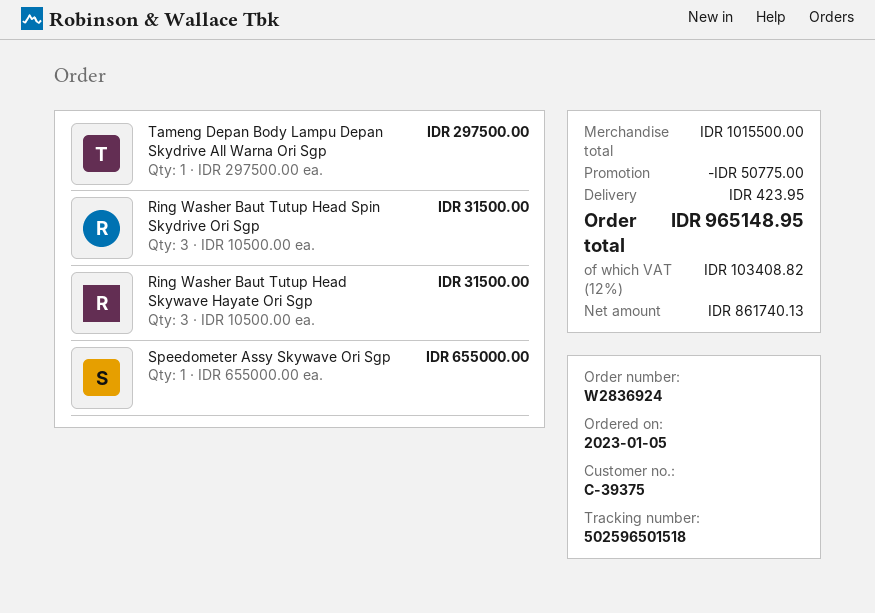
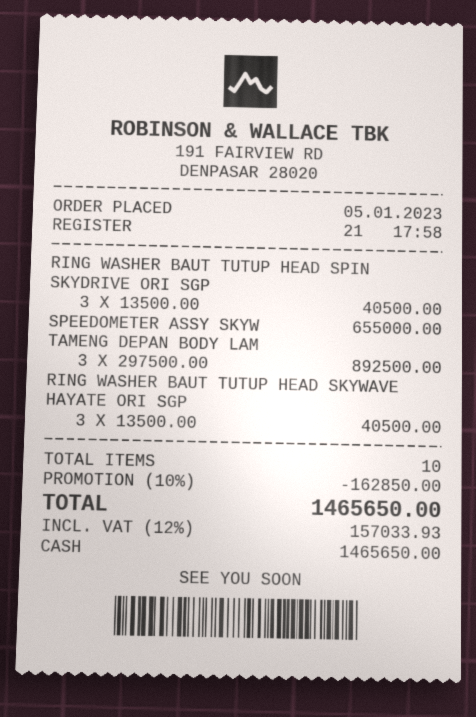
Tameng Depan Body Lampu Depan Skydrive All Warna Ori Sgp: 1 x 297500.00 = 297500.00 -> 3 x 297500.00 = 892500.00
Ring Washer Baut Tutup Head Spin Skydrive Ori Sgp: 3 x 10500.00 = 31500.00 -> 3 x 13500.00 = 40500.00
Ring Washer Baut Tutup Head Skywave Hayate Ori Sgp: 3 x 10500.00 = 31500.00 -> 3 x 13500.00 = 40500.00
discount: 50775.00 -> 162850.00
shipping: 423.95 -> none
tax: 12% = 103408.82 -> 12% = 157033.93
total: 965148.95 -> 1465650.00

